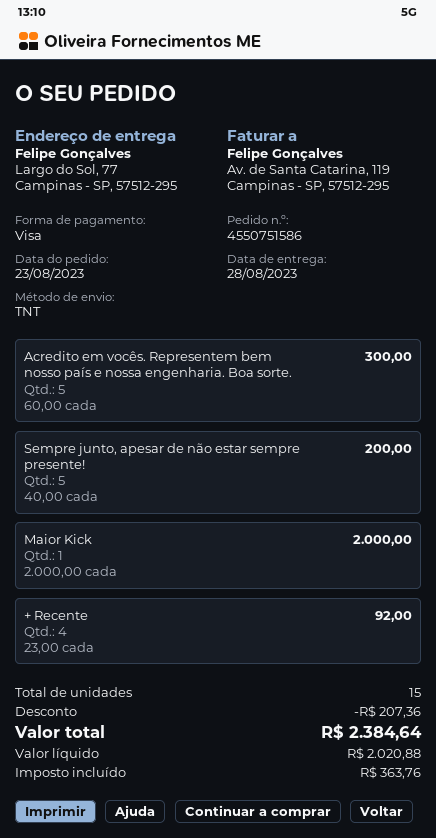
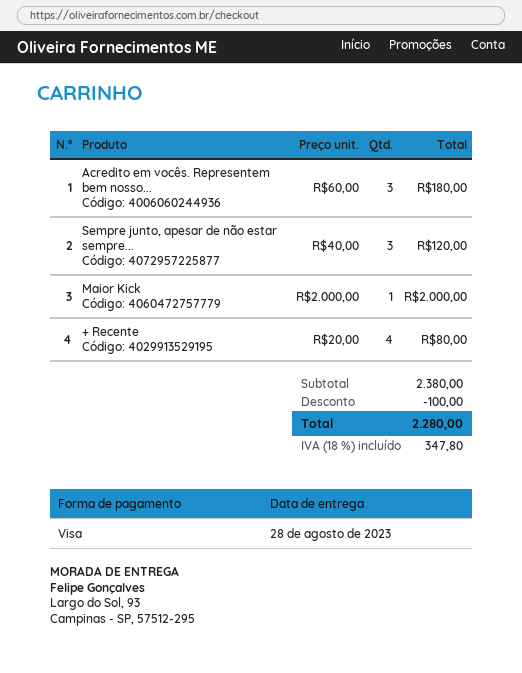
ship to: Largo do Sol, 77, Campinas - SP, 57512-295 -> Largo do Sol, 93, Campinas - SP, 57512-295
Acredito em vocês. Representem bem nosso país e nossa engenharia. Boa sorte.: 5 x 60.00 = 300.00 -> 3 x 60.00 = 180.00
Sempre junto, apesar de não estar sempre presente!: 5 x 40.00 = 200.00 -> 3 x 40.00 = 120.00
+ Recente: 4 x 23.00 = 92.00 -> 4 x 20.00 = 80.00
discount: 207.36 -> 100.00
tax: 363.76 -> 347.80
total: 2384.64 -> 2280.00

